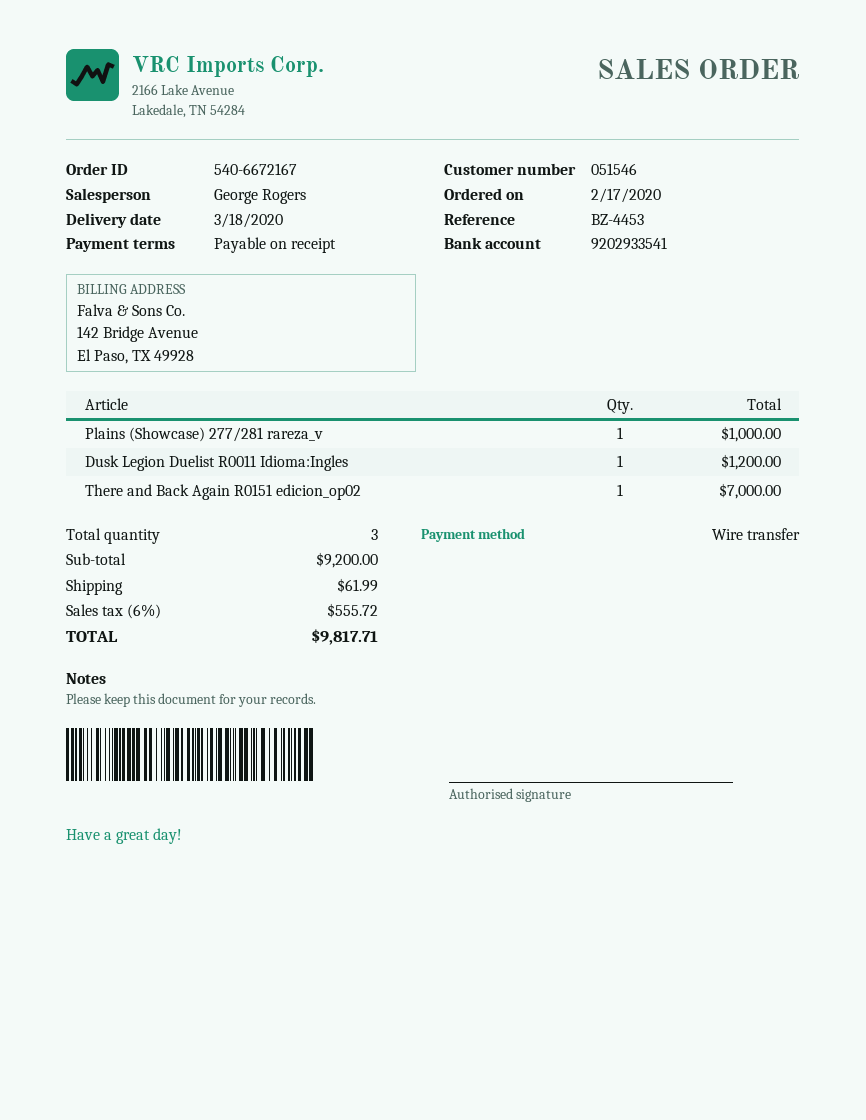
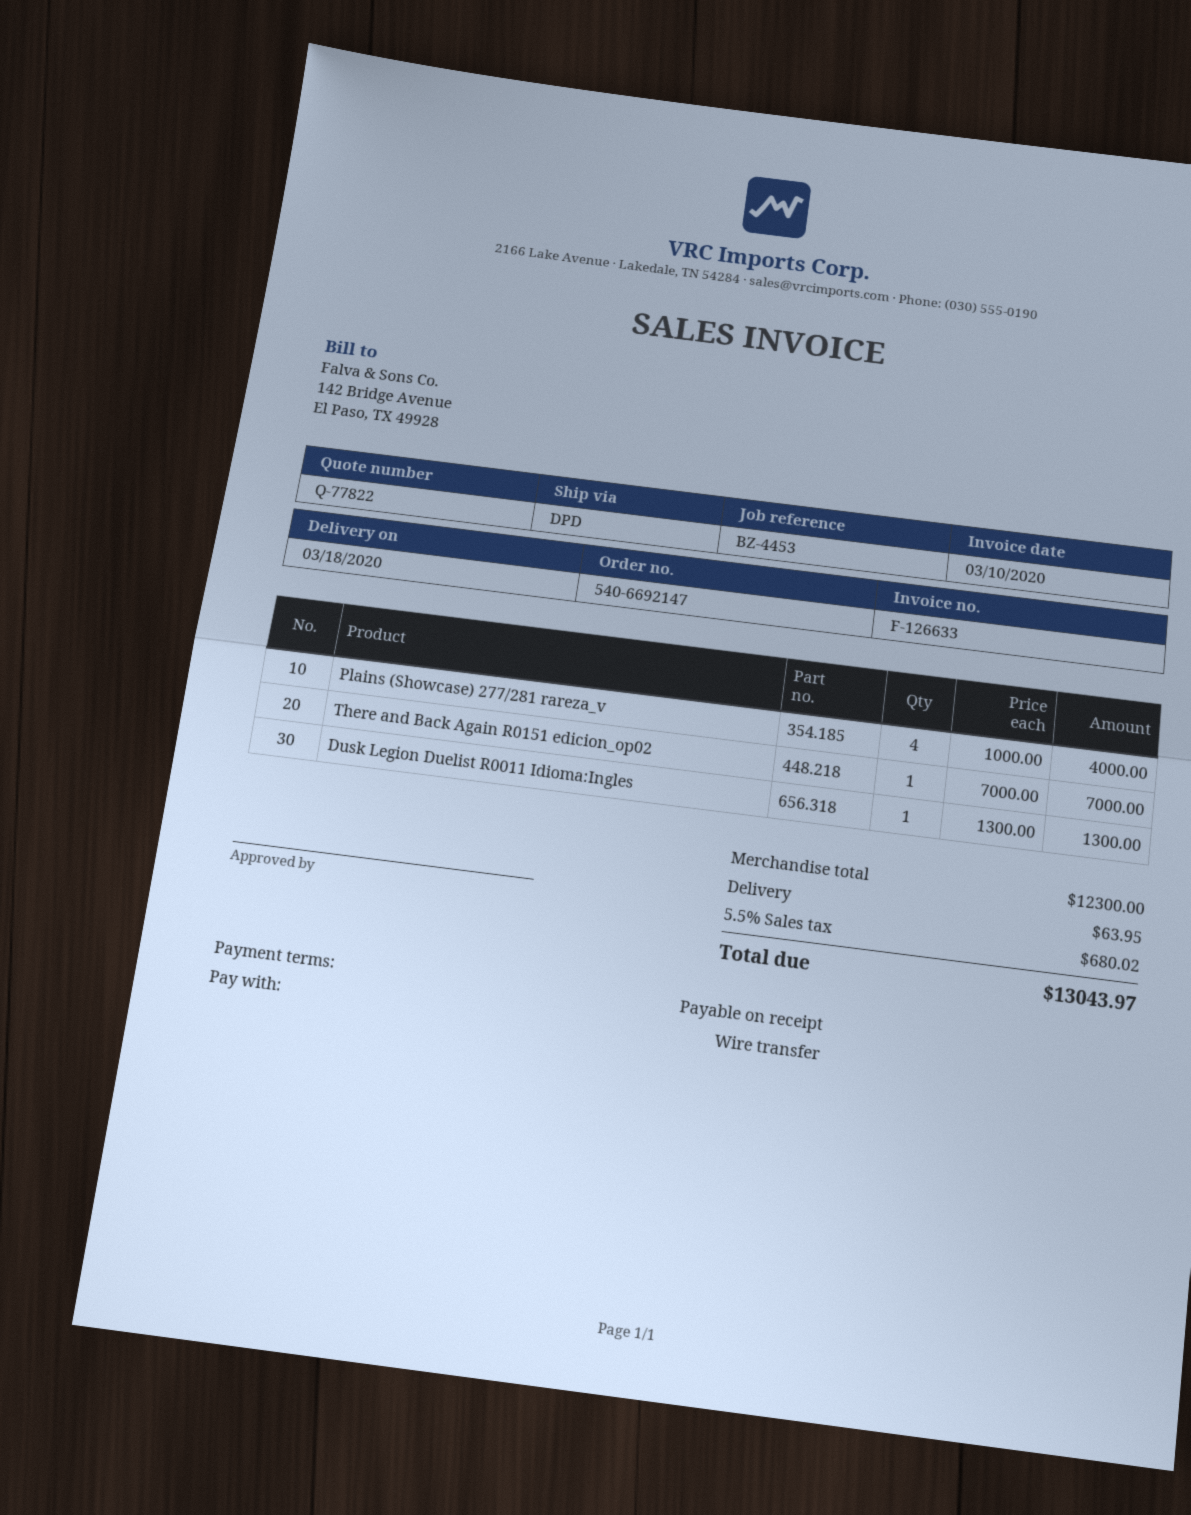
order number: 540-6672167 -> 540-6692147
Plains (Showcase) 277/281 rareza_v: 1 for 1000.00 -> 4 for 4000.00
Dusk Legion Duelist R0011 Idioma:Ingles: 1 for 1200.00 -> 1 for 1300.00
subtotal: 9200.00 -> 12300.00
shipping: 61.99 -> 63.95
tax: 6% = 555.72 -> 5.5% = 680.02
total: 9817.71 -> 13043.97

